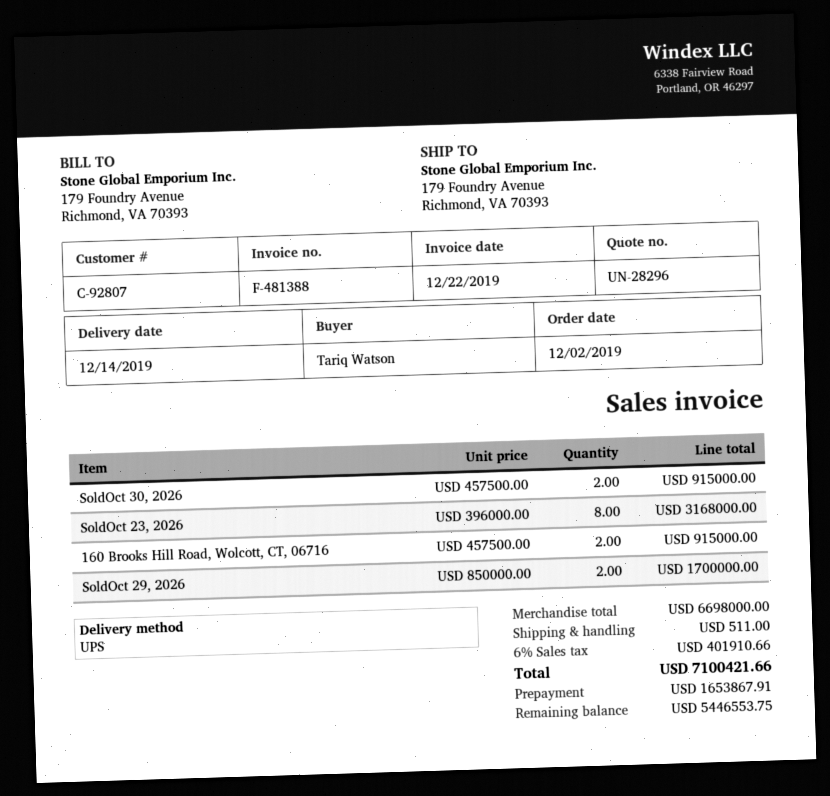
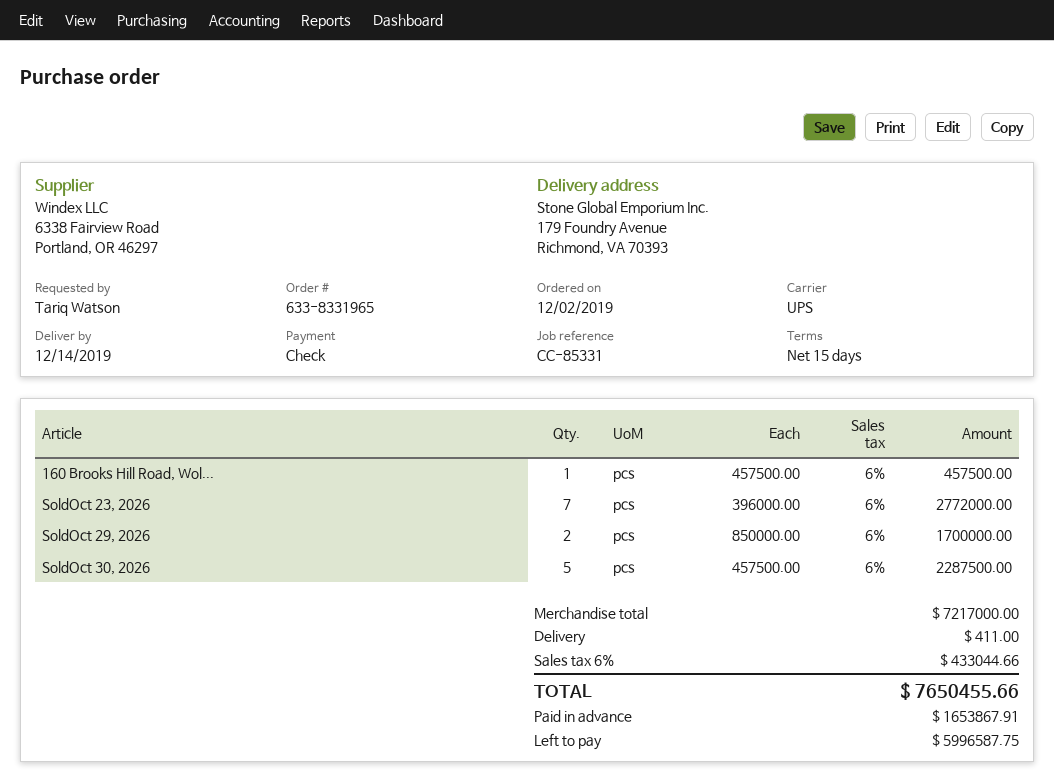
SoldOct 30, 2026: 2 x 457500.00 = 915000.00 -> 5 x 457500.00 = 2287500.00
SoldOct 23, 2026: 8 x 396000.00 = 3168000.00 -> 7 x 396000.00 = 2772000.00
160 Brooks Hill Road, Wolcott, CT, 06716: 2 x 457500.00 = 915000.00 -> 1 x 457500.00 = 457500.00
subtotal: 6698000.00 -> 7217000.00
shipping: 511.00 -> 411.00
tax: 6% = 401910.66 -> 6% = 433044.66
total: 7100421.66 -> 7650455.66
balance: 5446553.75 -> 5996587.75

